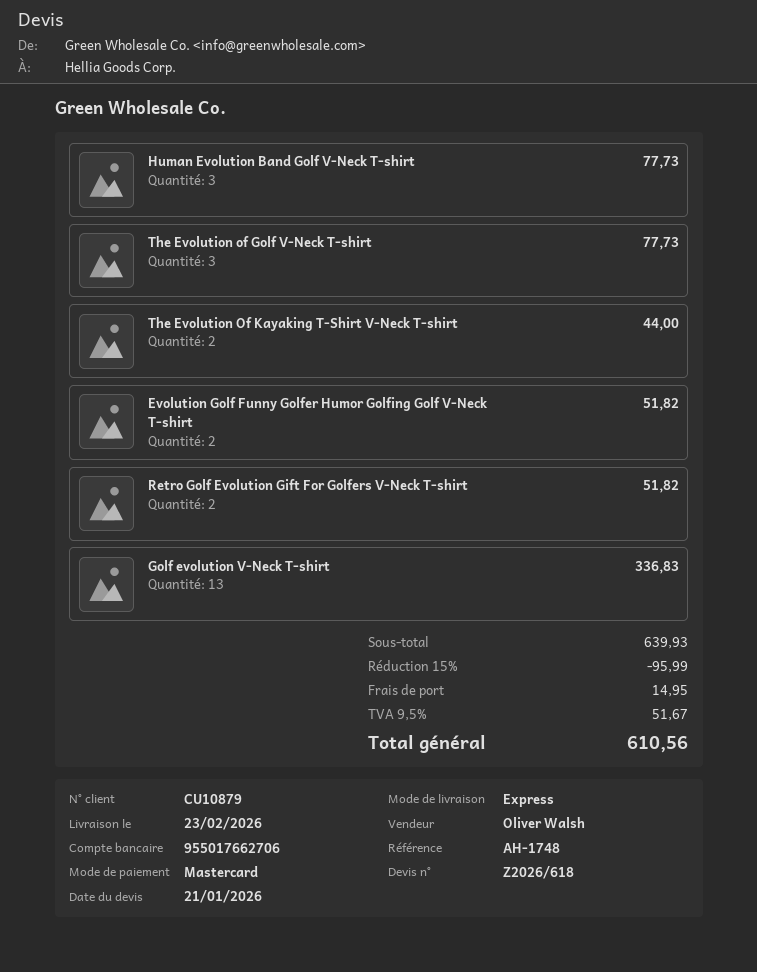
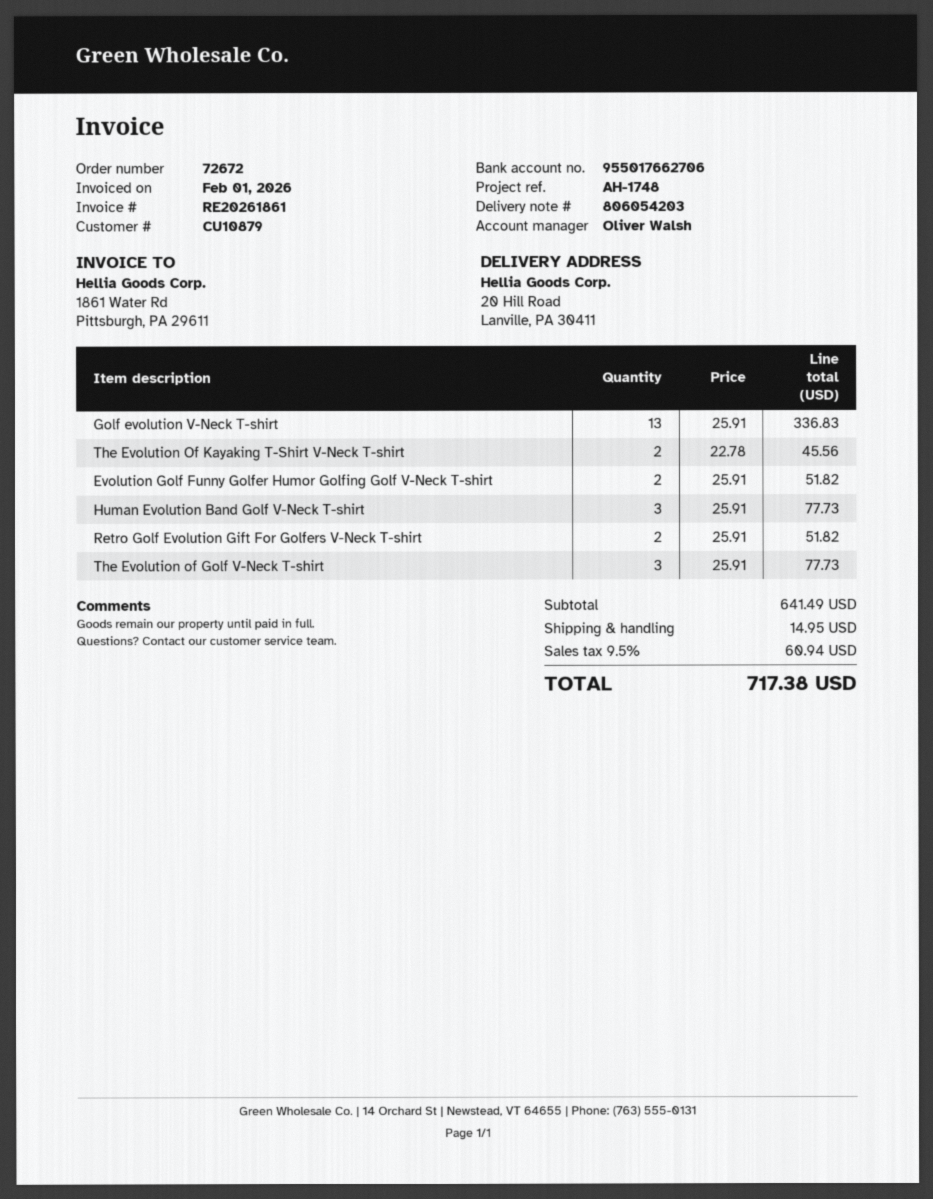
The Evolution Of Kayaking T-Shirt V-Neck T-shirt: 2 for 44.00 -> 2 for 45.56
subtotal: 639.93 -> 641.49
discount: 15% = 95.99 -> none
tax: 9.5% = 51.67 -> 9.5% = 60.94
total: 610.56 -> 717.38

